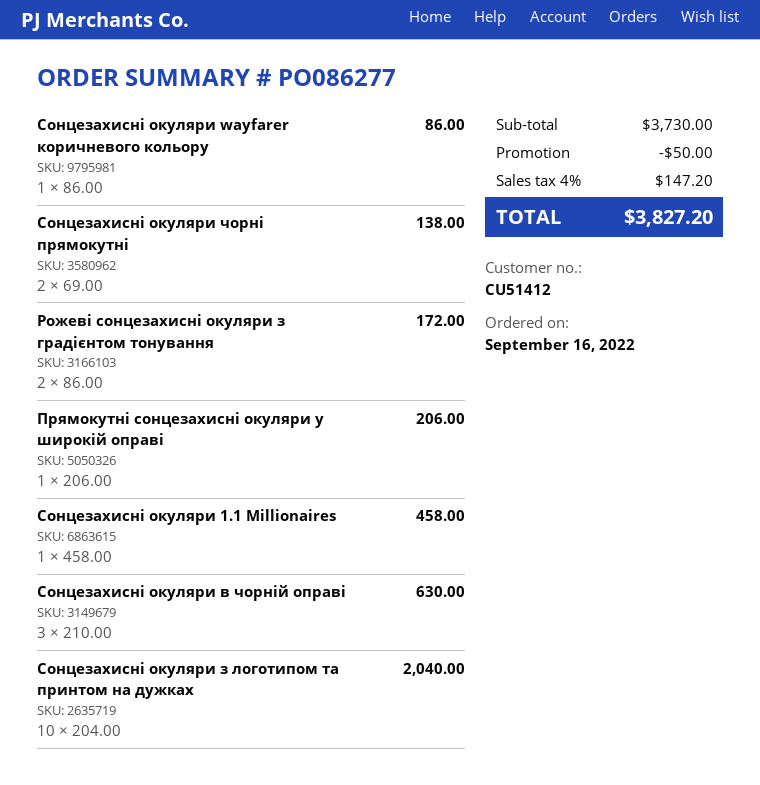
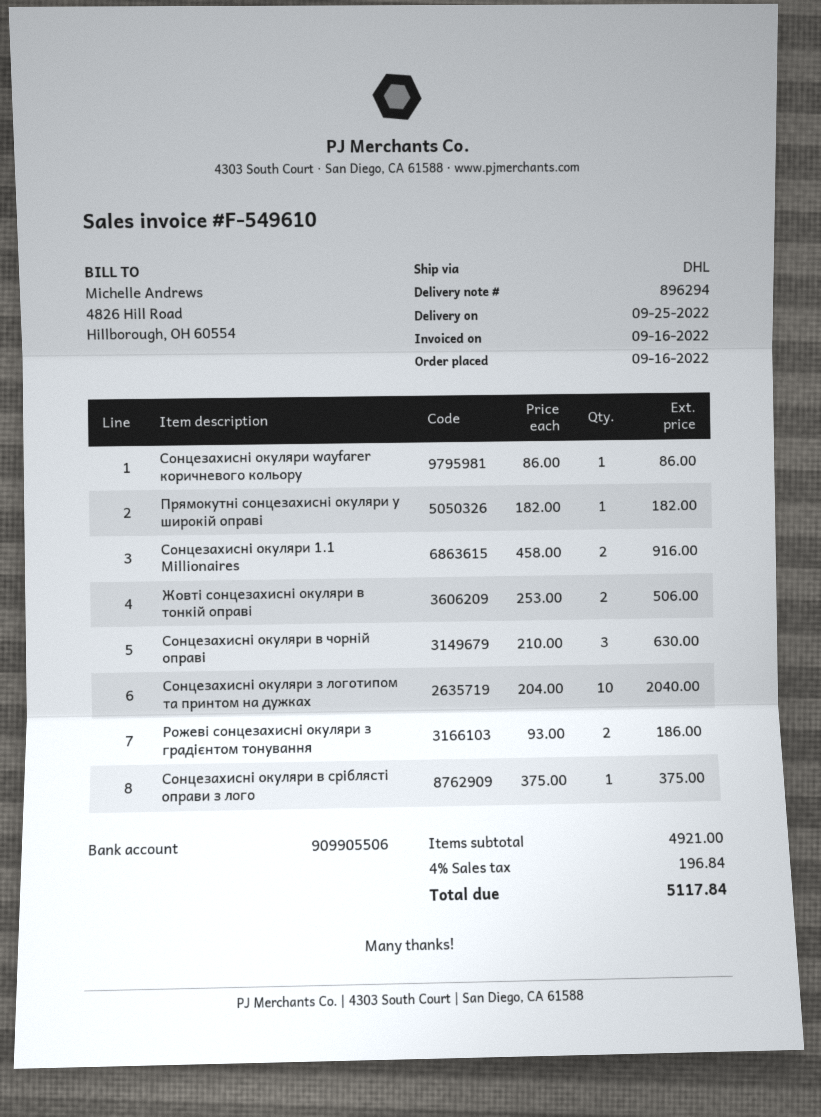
Сонцезахисні окуляри чорні прямокутні: 2 x 69.00 = 138.00 -> none
Рожеві сонцезахисні окуляри з градієнтом тонування: 2 x 86.00 = 172.00 -> 2 x 93.00 = 186.00
Прямокутні сонцезахисні окуляри у широкій оправі: 1 x 206.00 = 206.00 -> 1 x 182.00 = 182.00
Сонцезахисні окуляри 1.1 Millionaires: 1 x 458.00 = 458.00 -> 2 x 458.00 = 916.00
Жовті сонцезахисні окуляри в тонкій оправі: none -> 2 x 253.00 = 506.00
Сонцезахисні окуляри в сріблясті оправи з лого: none -> 1 x 375.00 = 375.00
subtotal: 3730.00 -> 4921.00
discount: 50.00 -> none
tax: 4% = 147.20 -> 4% = 196.84
total: 3827.20 -> 5117.84

